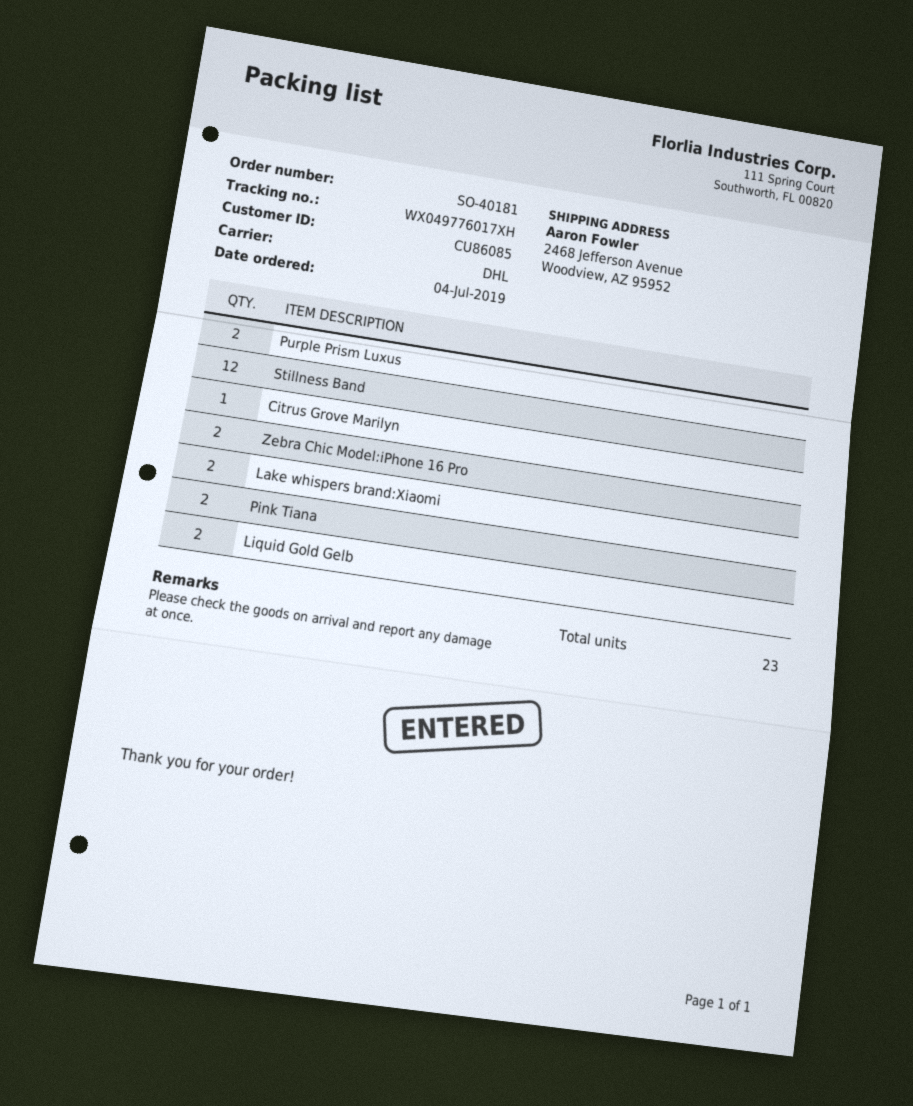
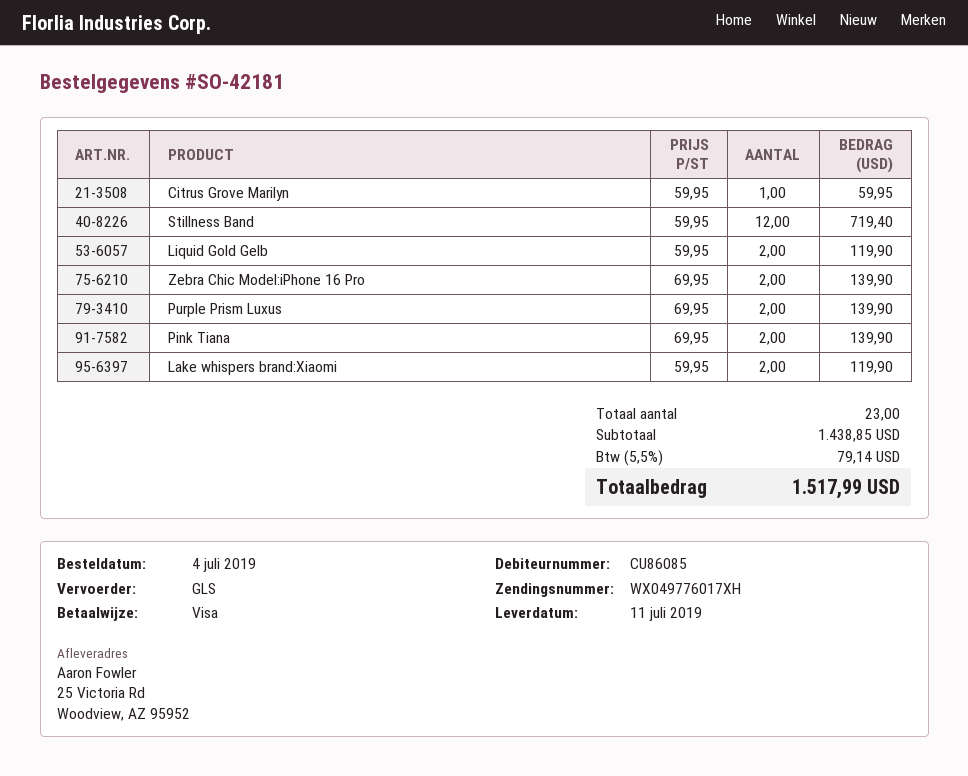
order number: SO-40181 -> SO-42181
shipping method: DHL -> GLS
ship to: 2468 Jefferson Avenue, Woodview, AZ 95952 -> 25 Victoria Rd, Woodview, AZ 95952

